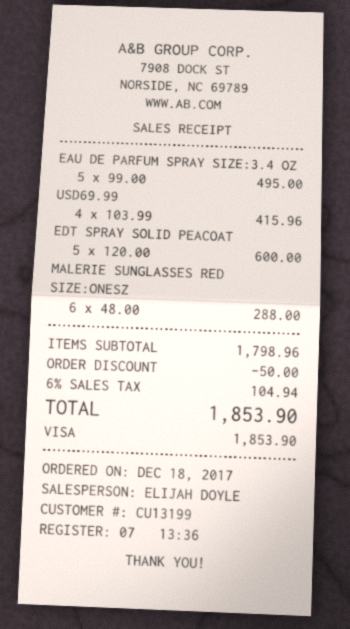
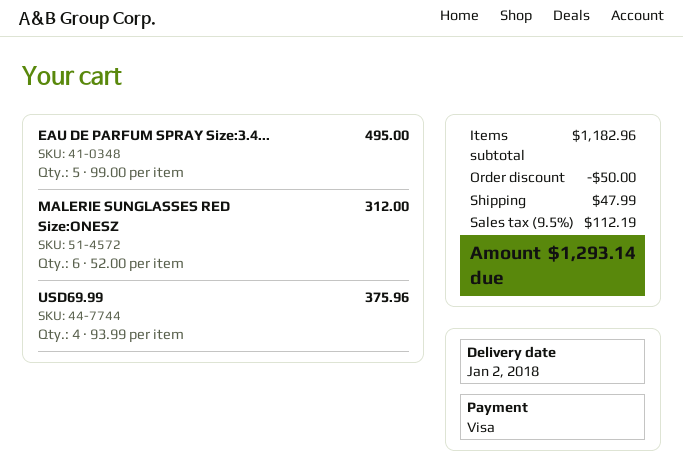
USD69.99: 4 x 103.99 = 415.96 -> 4 x 93.99 = 375.96
EDT SPRAY SOLID PEACOAT: 5 x 120.00 = 600.00 -> none
MALERIE SUNGLASSES RED SIZE:ONESZ: 6 x 48.00 = 288.00 -> 6 x 52.00 = 312.00
subtotal: 1798.96 -> 1182.96
shipping: none -> 47.99
tax: 6% = 104.94 -> 9.5% = 112.19
total: 1853.90 -> 1293.14

